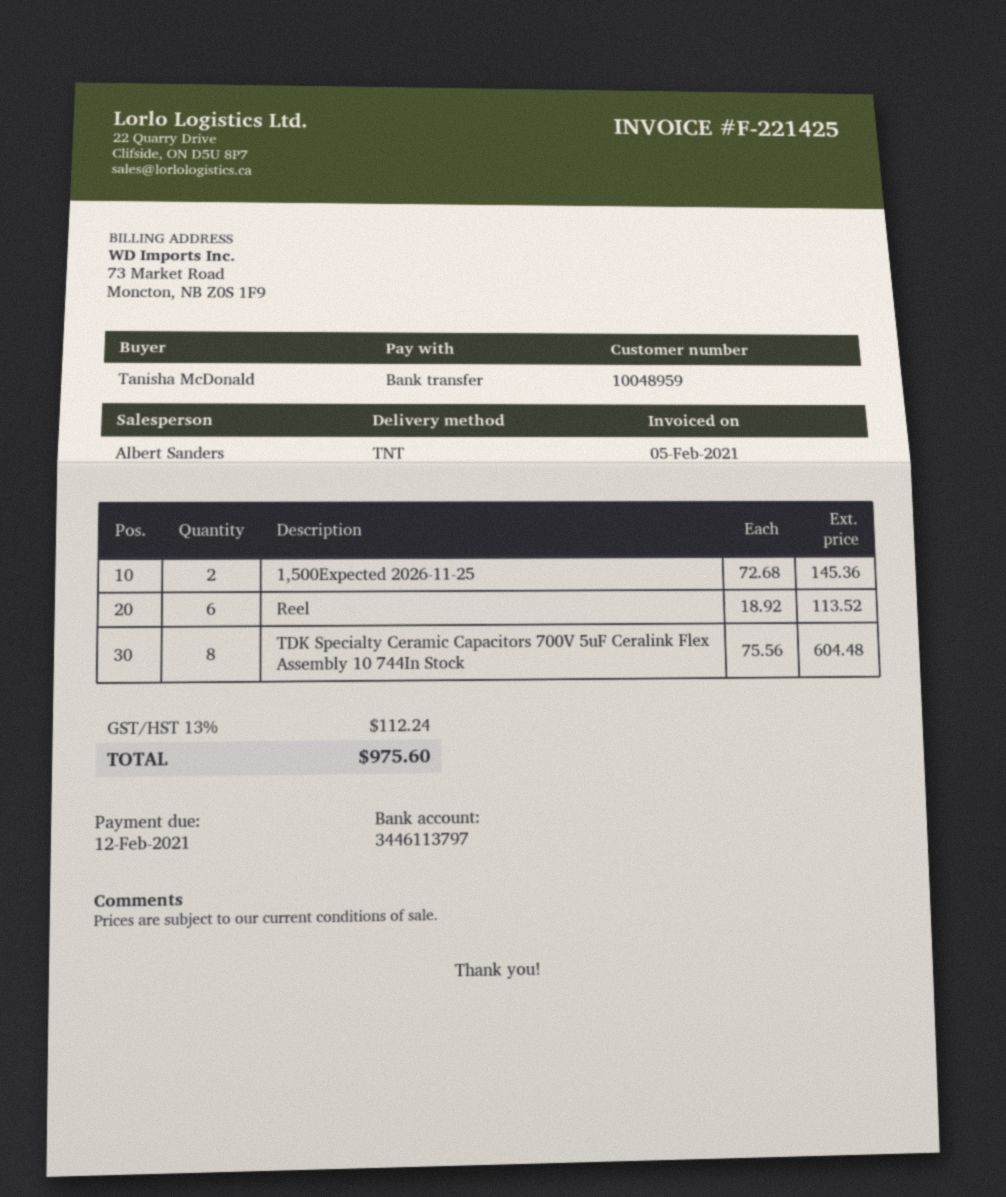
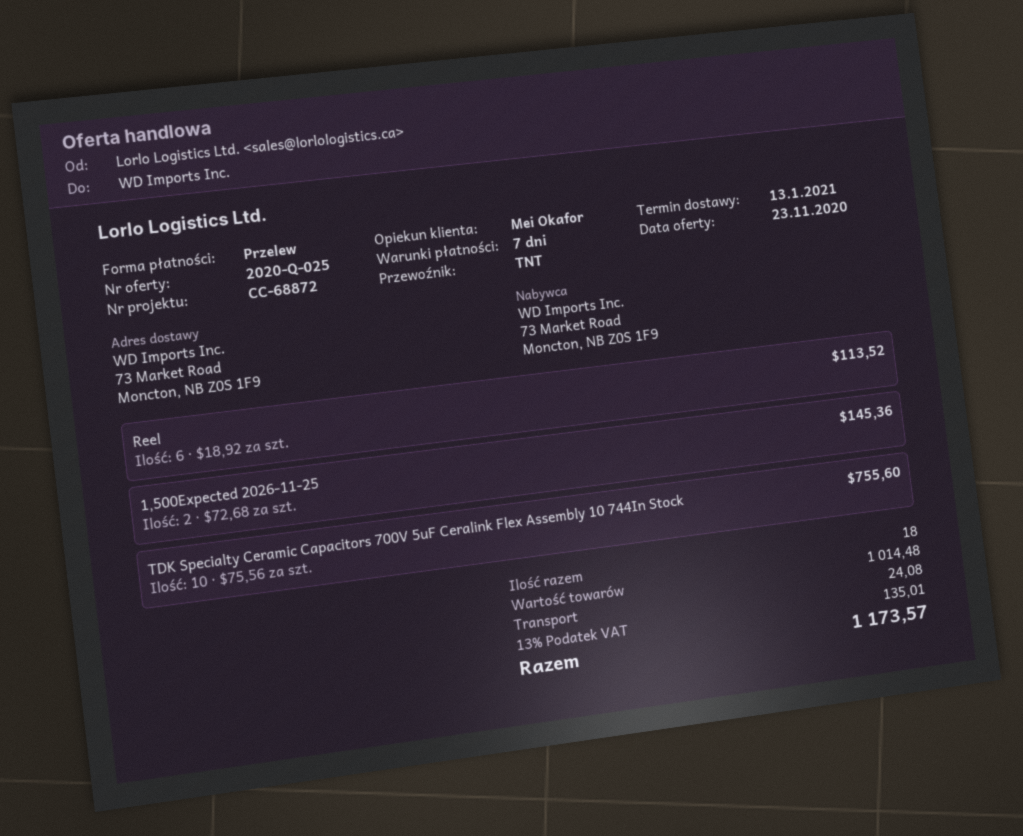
sales rep: Albert Sanders -> Mei Okafor
TDK Specialty Ceramic Capacitors 700V 5uF Ceralink Flex Assembly 10 744In Stock: 8 x 75.56 = 604.48 -> 10 x 75.56 = 755.60
shipping: none -> 24.08
tax: 13% = 112.24 -> 13% = 135.01
total: 975.60 -> 1173.57

